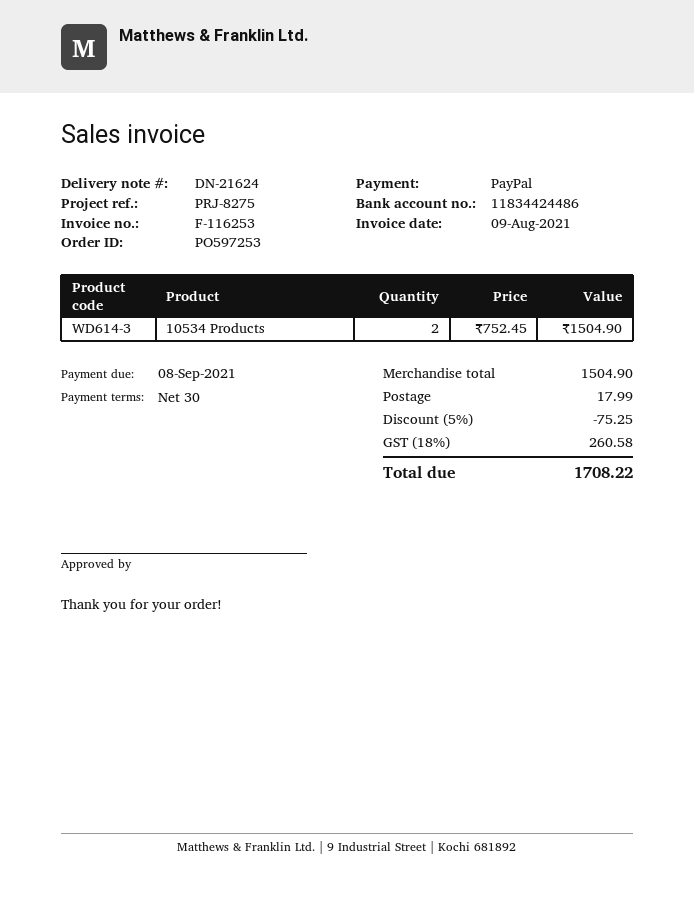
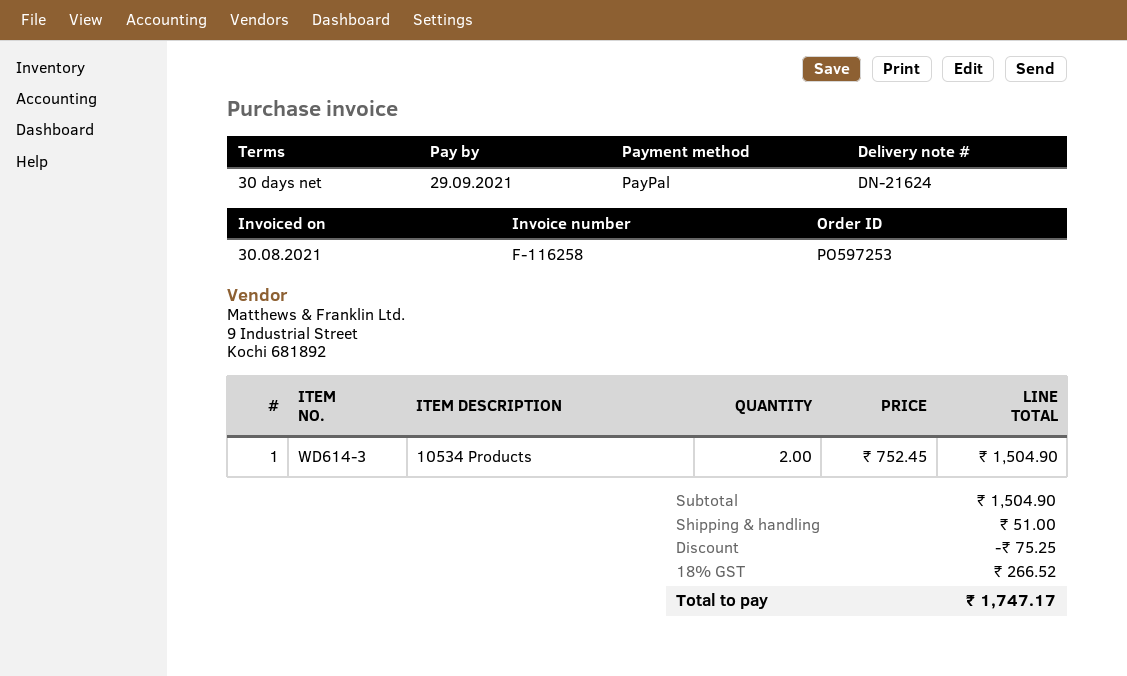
invoice number: F-116253 -> F-116258
invoice date: 2021-08-09 -> 2021-08-30
due date: 2021-09-08 -> 2021-09-29
shipping: 17.99 -> 51.00
tax: 18% = 260.58 -> 18% = 266.52
total: 1708.22 -> 1747.17

